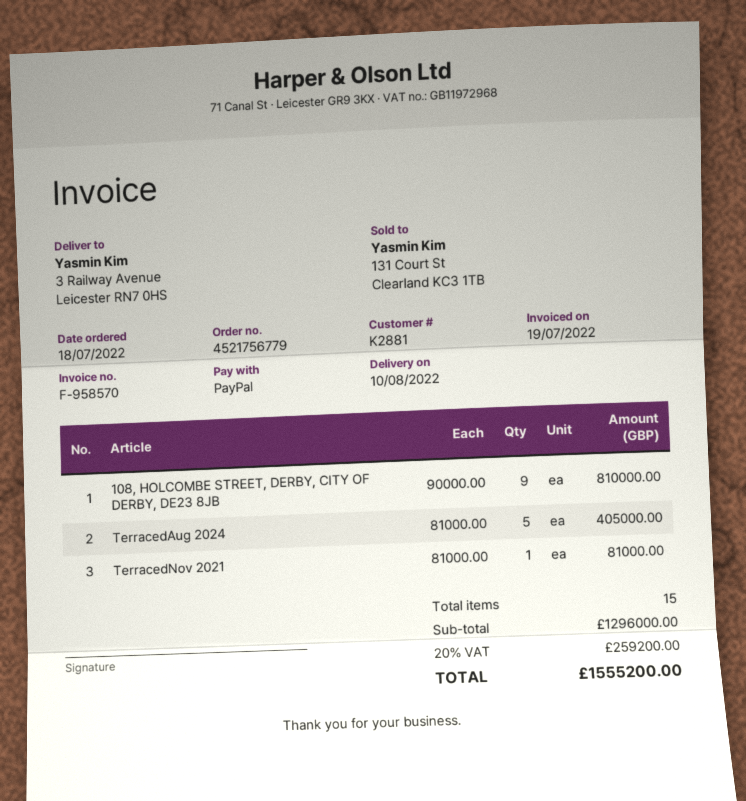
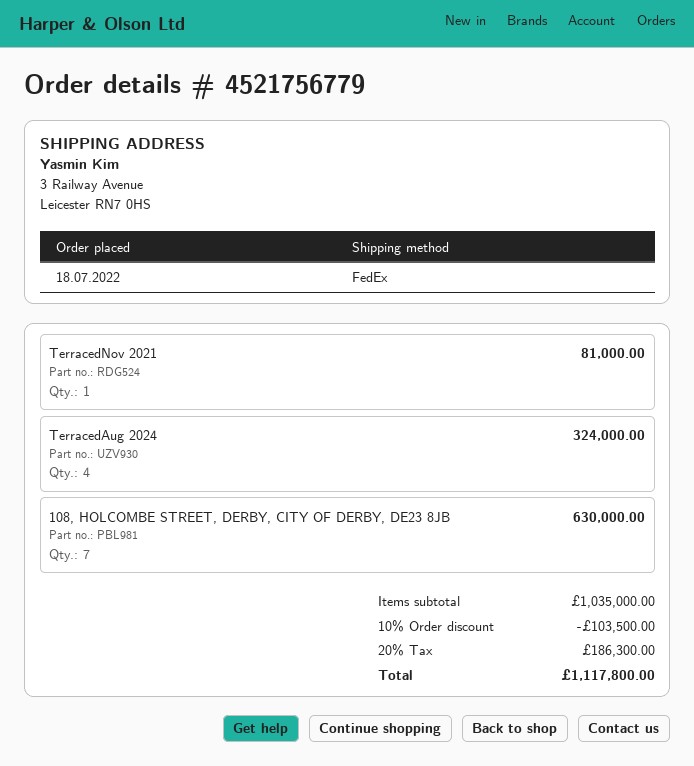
108, HOLCOMBE STREET, DERBY, CITY OF DERBY, DE23 8JB: 9 for 810000.00 -> 7 for 630000.00
TerracedAug 2024: 5 for 405000.00 -> 4 for 324000.00
subtotal: 1296000.00 -> 1035000.00
discount: none -> 10% = 103500.00
tax: 20% = 259200.00 -> 20% = 186300.00
total: 1555200.00 -> 1117800.00

